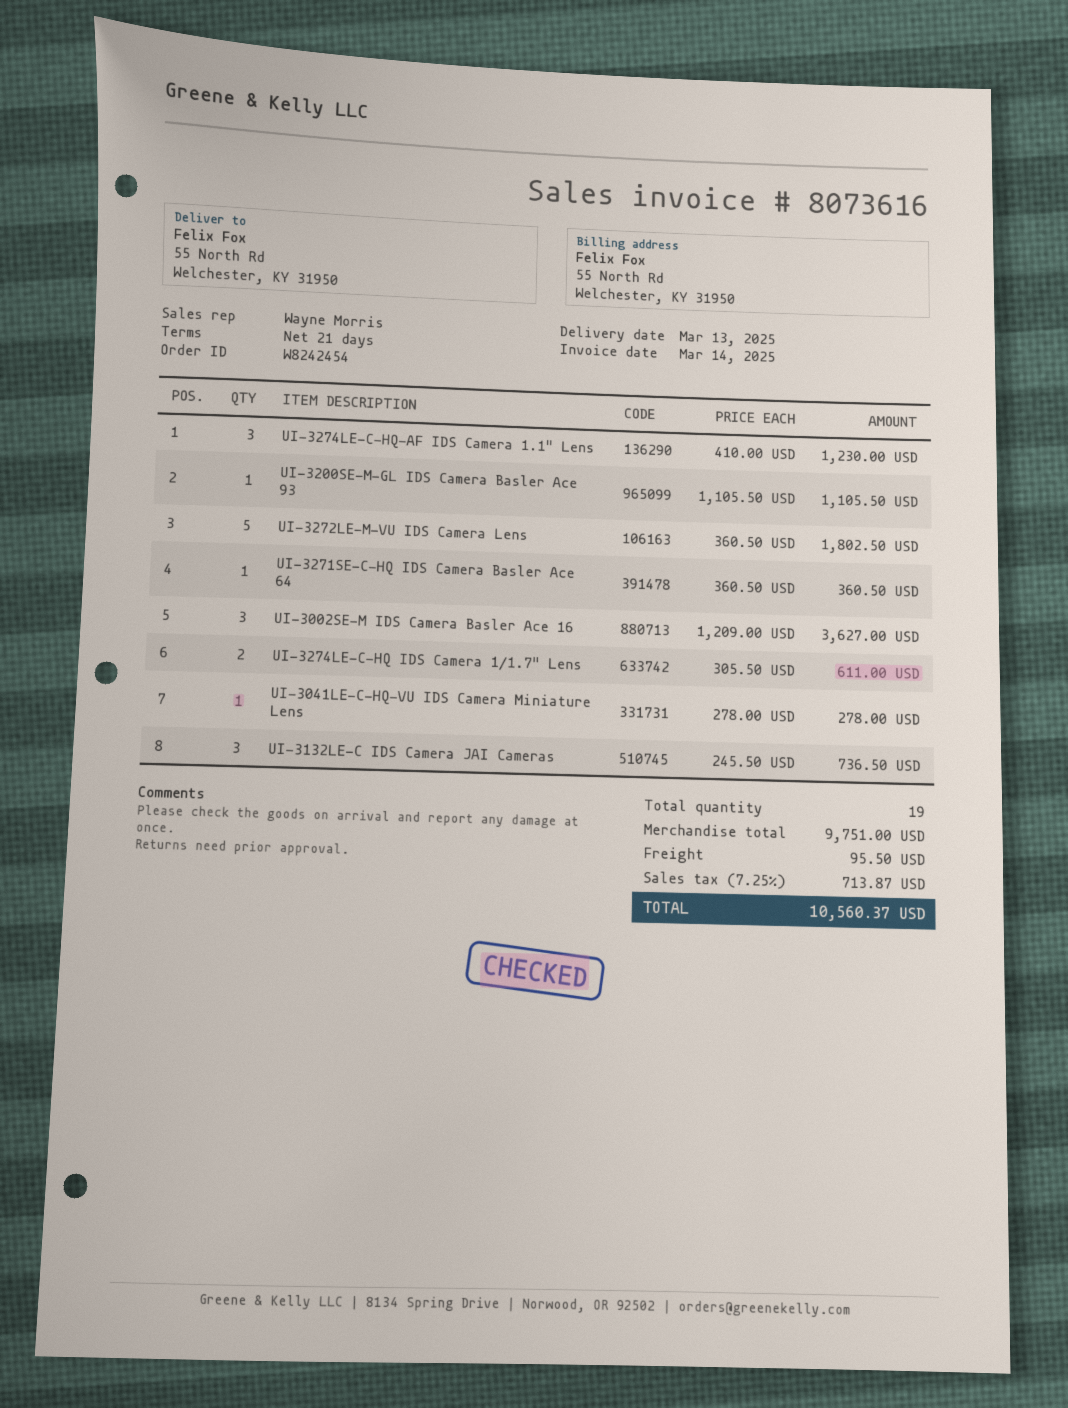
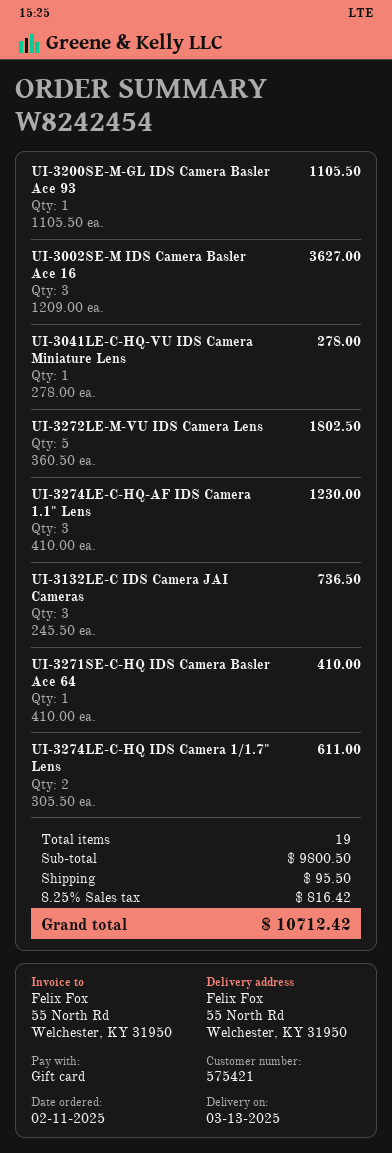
UI-3271SE-C-HQ IDS Camera Basler Ace 64: 1 x 360.50 = 360.50 -> 1 x 410.00 = 410.00
subtotal: 9751.00 -> 9800.50
tax: 7.25% = 713.87 -> 8.25% = 816.42
total: 10560.37 -> 10712.42

